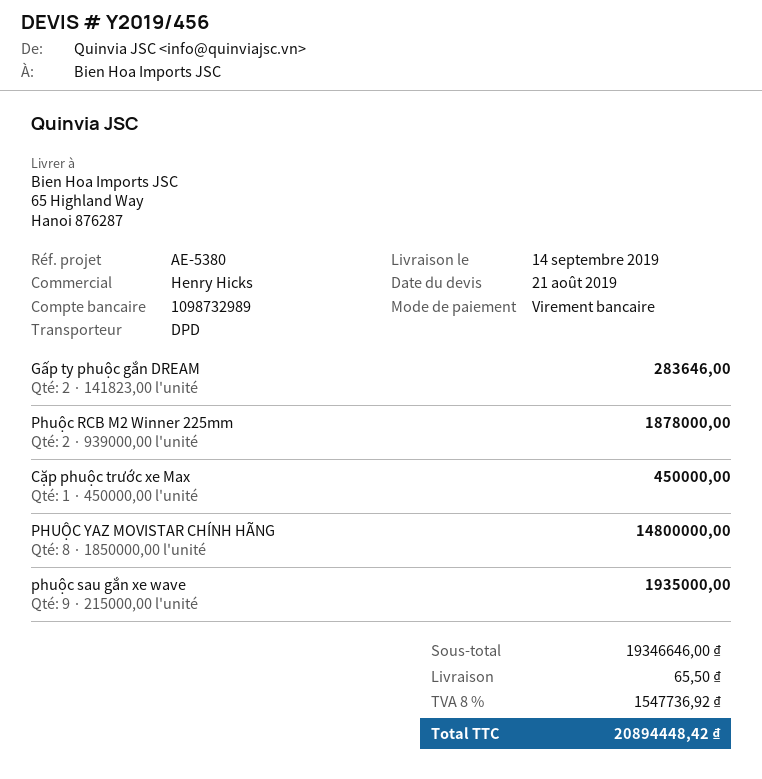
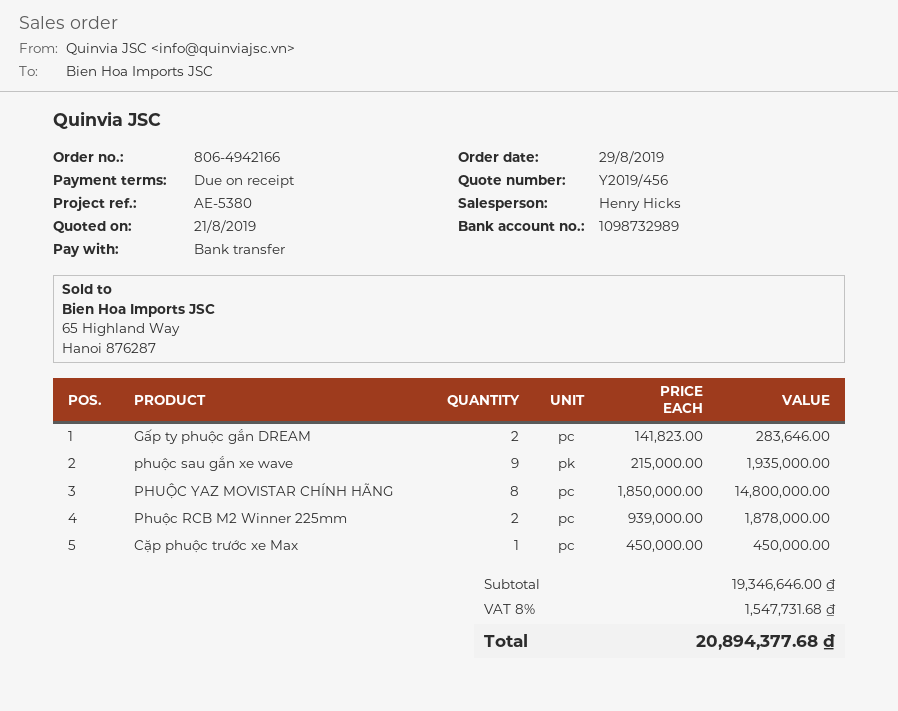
shipping: 65.50 -> none
tax: 8% = 1547736.92 -> 8% = 1547731.68
total: 20894448.42 -> 20894377.68

